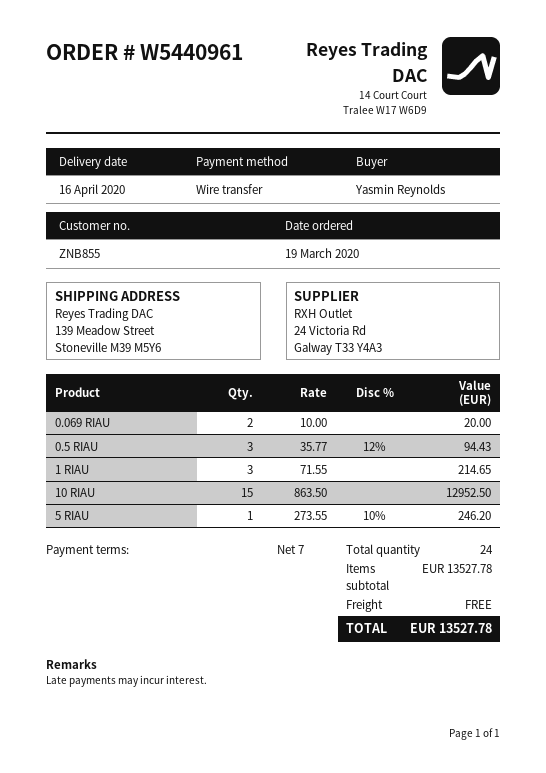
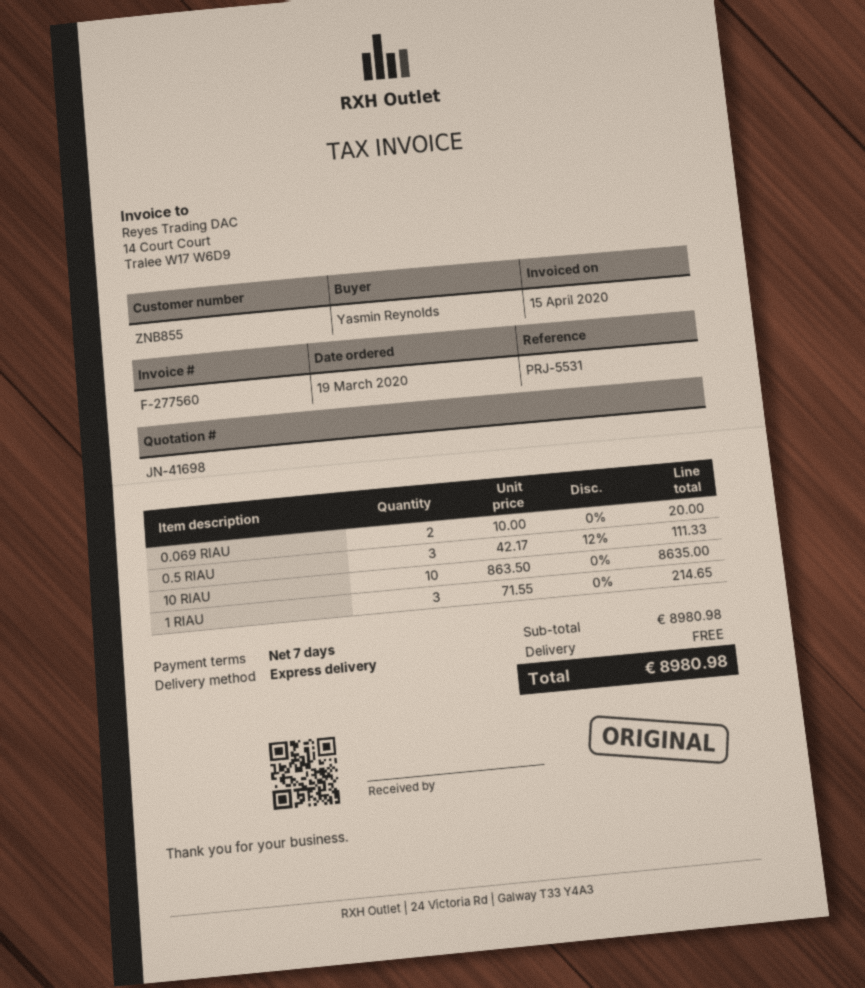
0.5 RIAU: 3 x 35.77 - 12% = 94.43 -> 3 x 42.17 - 12% = 111.33
10 RIAU: 15 x 863.50 = 12952.50 -> 10 x 863.50 = 8635.00
5 RIAU: 1 x 273.55 - 10% = 246.20 -> none
subtotal: 13527.78 -> 8980.98
total: 13527.78 -> 8980.98

